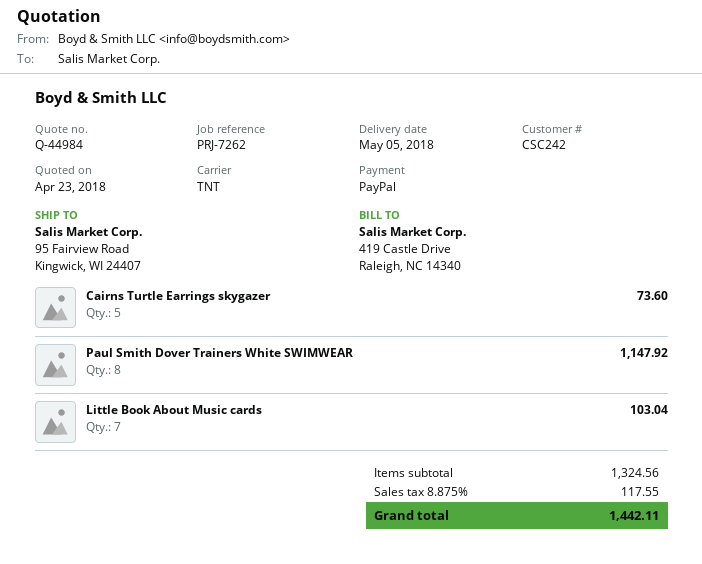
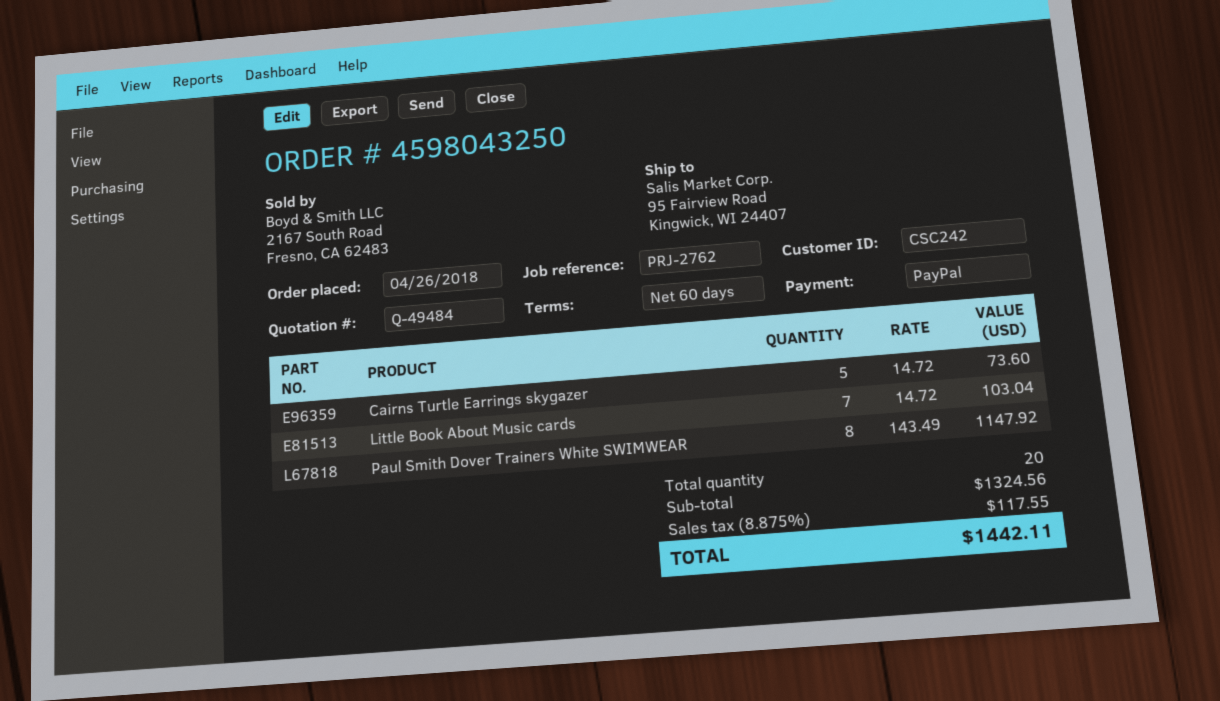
quote number: Q-44984 -> Q-49484
reference: PRJ-7262 -> PRJ-2762

